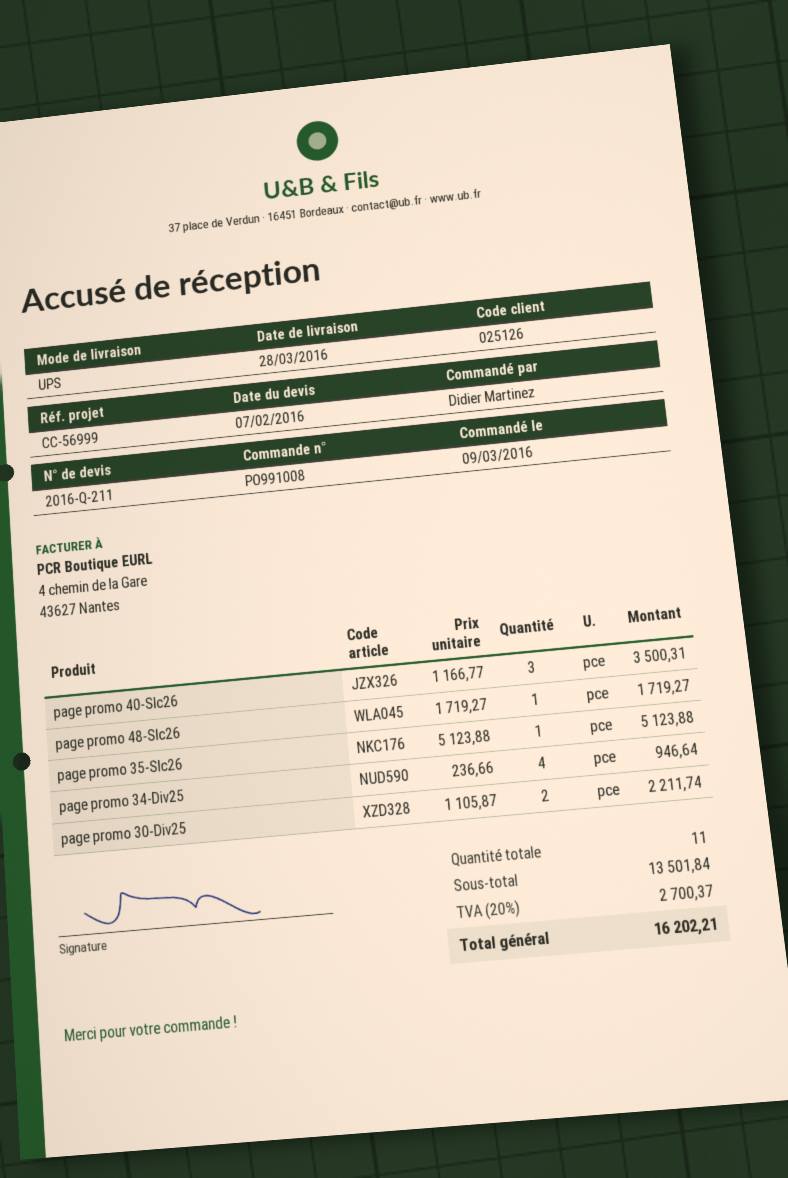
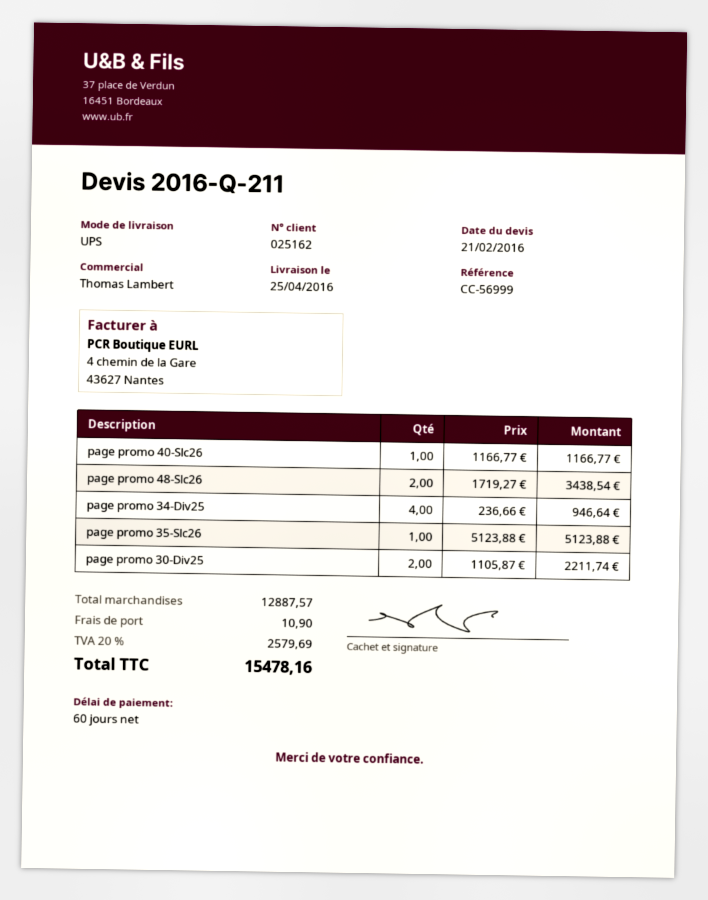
quote date: 2016-02-07 -> 2016-02-21
delivery date: 2016-03-28 -> 2016-04-25
customer number: 025126 -> 025162
page promo 40-Slc26: 3 x 1166.77 = 3500.31 -> 1 x 1166.77 = 1166.77
page promo 48-Slc26: 1 x 1719.27 = 1719.27 -> 2 x 1719.27 = 3438.54
subtotal: 13501.84 -> 12887.57
shipping: none -> 10.90
tax: 20% = 2700.37 -> 20% = 2579.69
total: 16202.21 -> 15478.16

